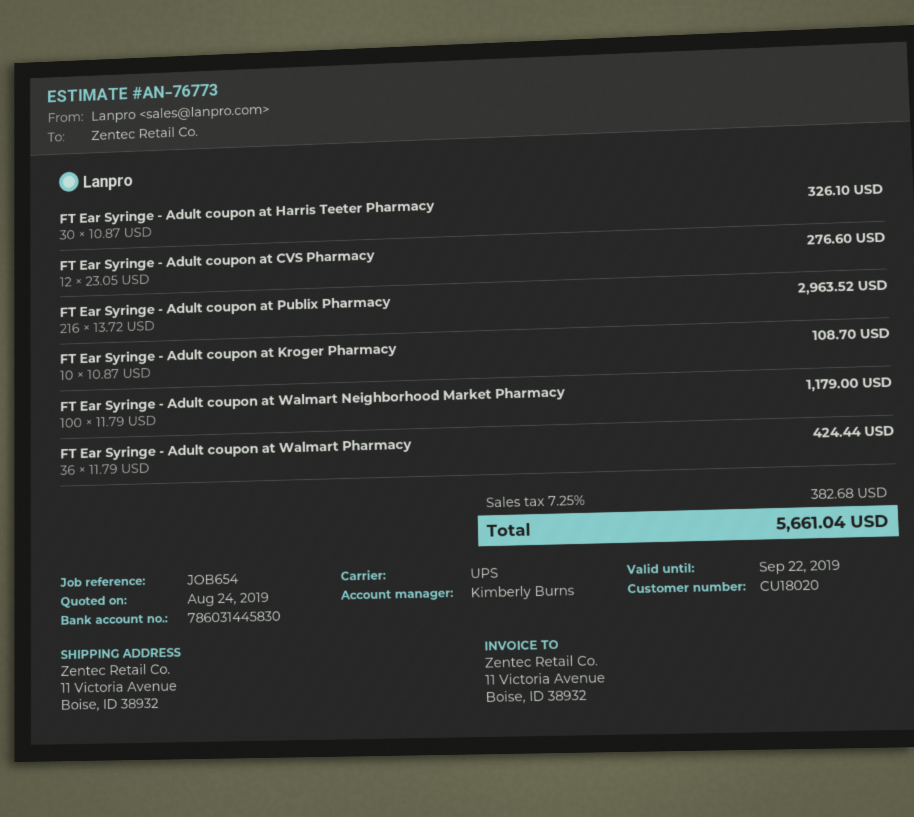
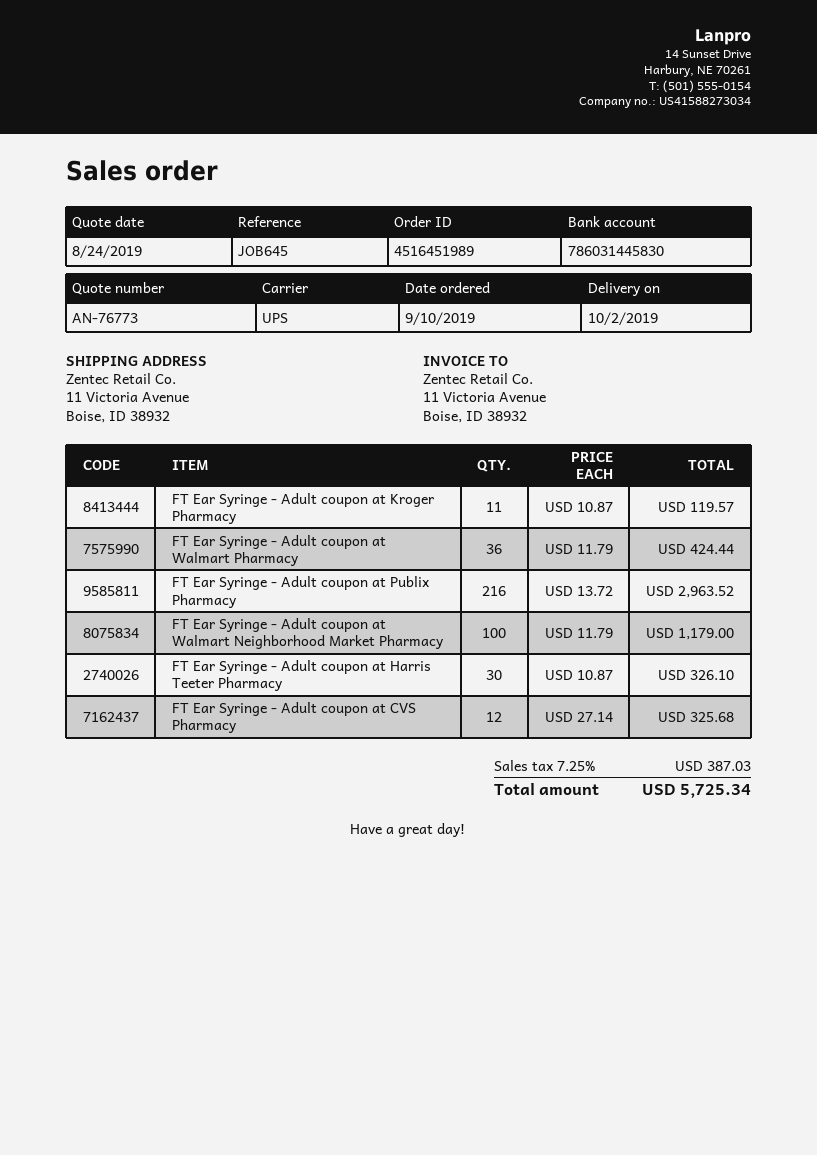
reference: JOB654 -> JOB645
FT Ear Syringe - Adult coupon at CVS Pharmacy: 12 x 23.05 = 276.60 -> 12 x 27.14 = 325.68
FT Ear Syringe - Adult coupon at Kroger Pharmacy: 10 x 10.87 = 108.70 -> 11 x 10.87 = 119.57
tax: 7.25% = 382.68 -> 7.25% = 387.03
total: 5661.04 -> 5725.34

